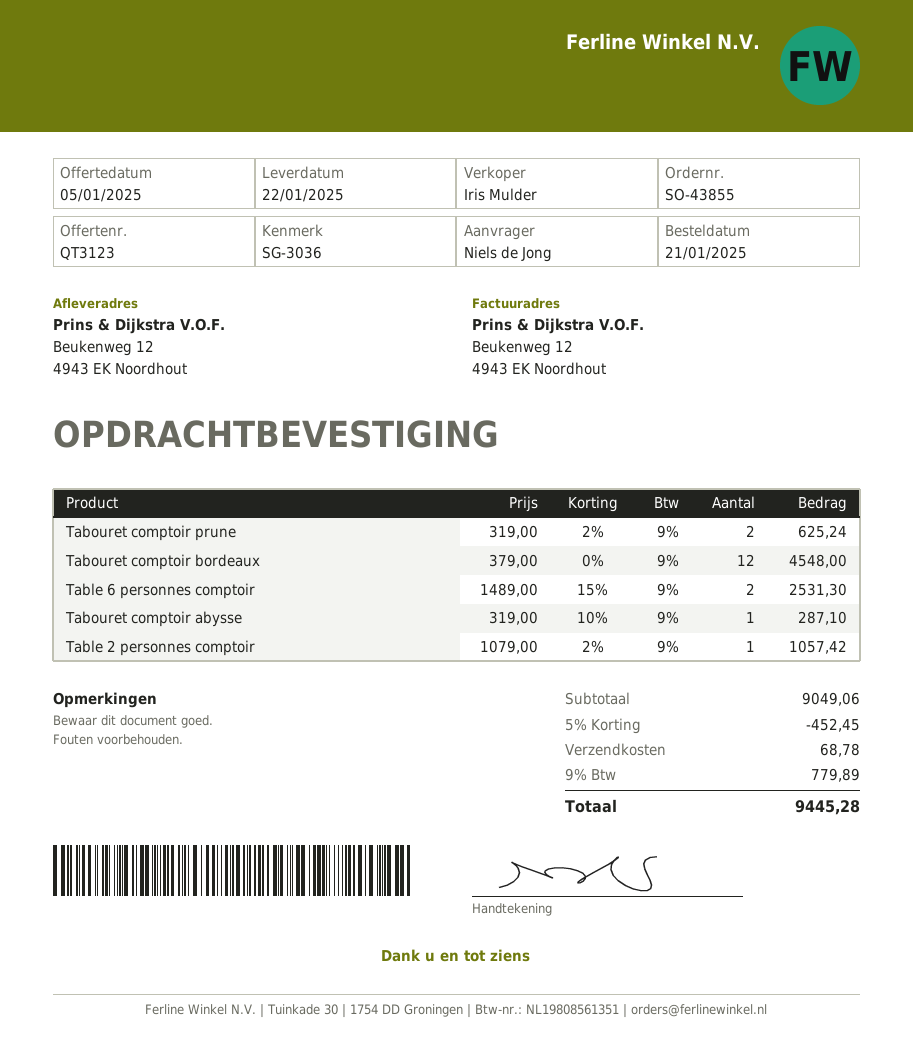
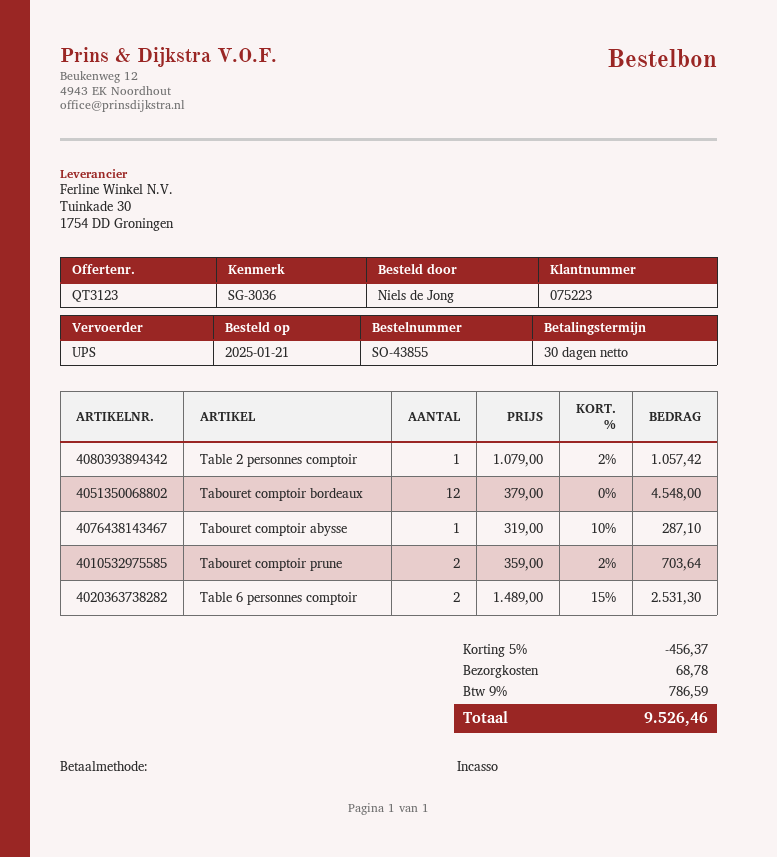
Tabouret comptoir prune: 2 x 319.00 - 2% = 625.24 -> 2 x 359.00 - 2% = 703.64
discount: 5% = 452.45 -> 5% = 456.37
tax: 9% = 779.89 -> 9% = 786.59
total: 9445.28 -> 9526.46

